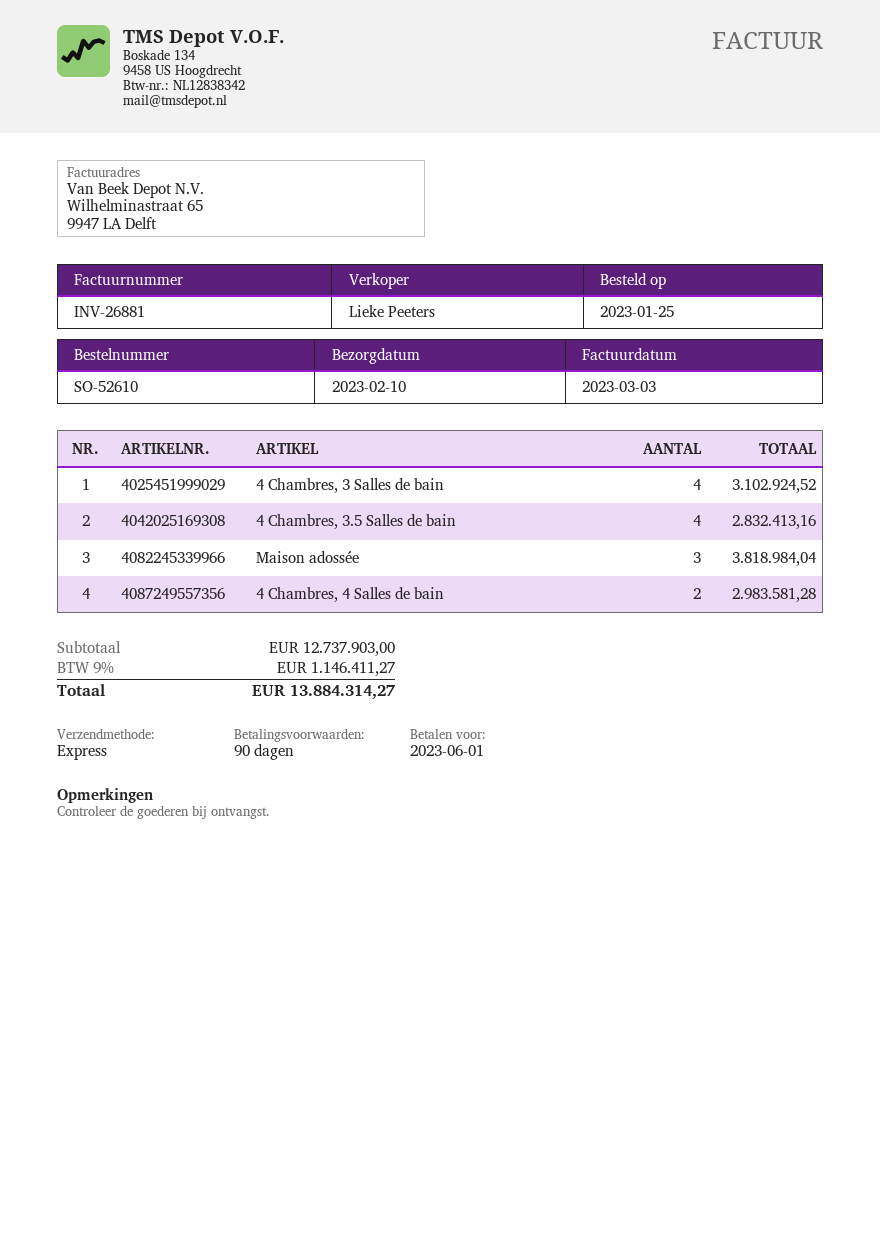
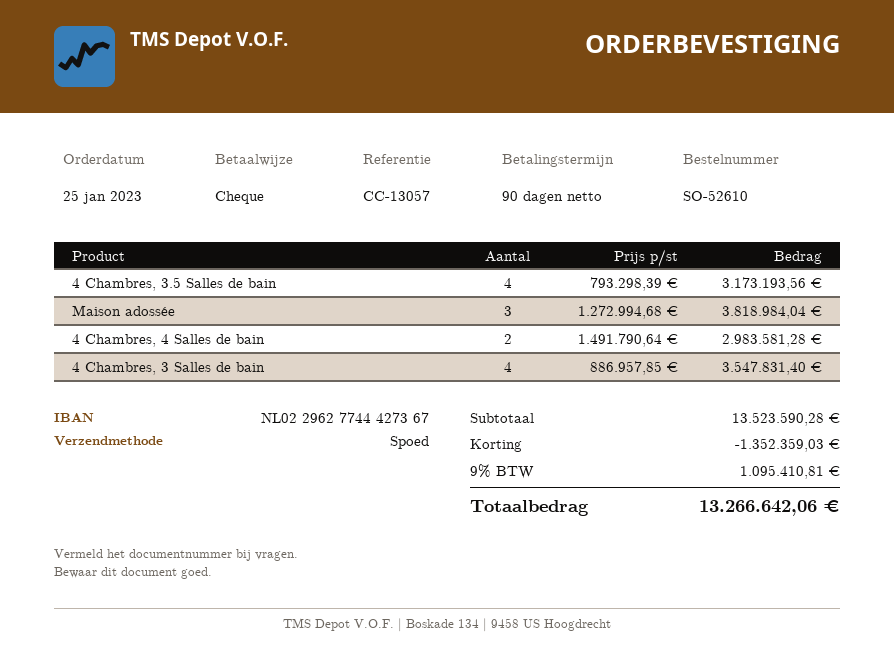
4 Chambres, 3 Salles de bain: 4 for 3102924.52 -> 4 for 3547831.40
4 Chambres, 3.5 Salles de bain: 4 for 2832413.16 -> 4 for 3173193.56
subtotal: 12737903.00 -> 13523590.28
discount: none -> 1352359.03
tax: 9% = 1146411.27 -> 9% = 1095410.81
total: 13884314.27 -> 13266642.06

